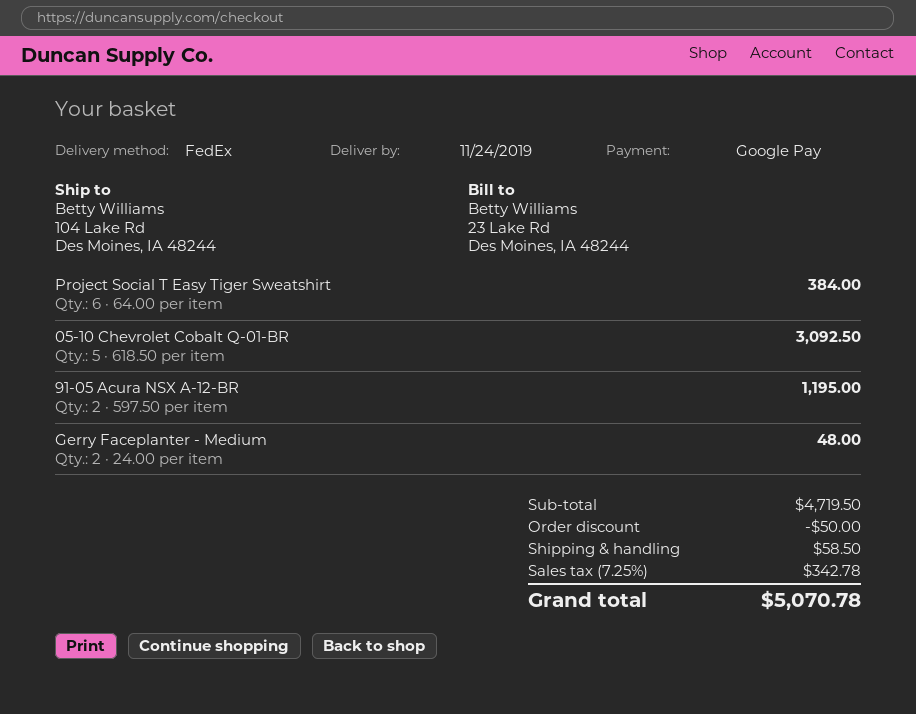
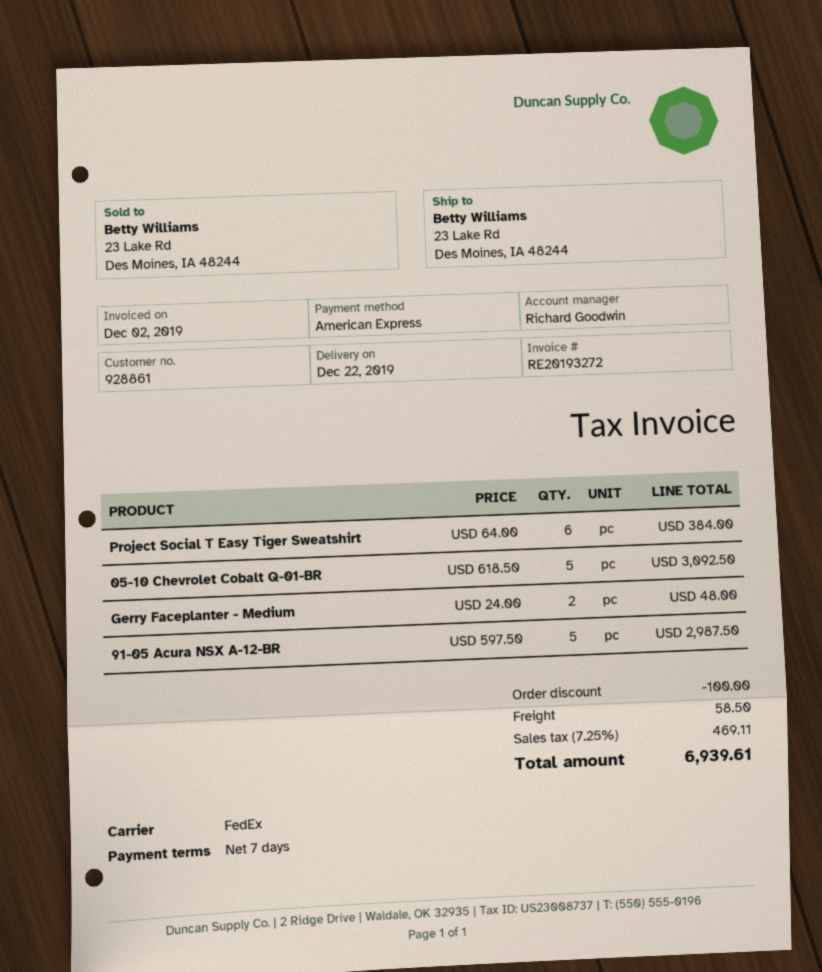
delivery date: 2019-11-24 -> 2019-12-22
payment method: Google Pay -> American Express
ship to: 104 Lake Rd, Des Moines, IA 48244 -> 23 Lake Rd, Des Moines, IA 48244
91-05 Acura NSX A-12-BR: 2 x 597.50 = 1195.00 -> 5 x 597.50 = 2987.50
discount: 50.00 -> 100.00
tax: 7.25% = 342.78 -> 7.25% = 469.11
total: 5070.78 -> 6939.61

